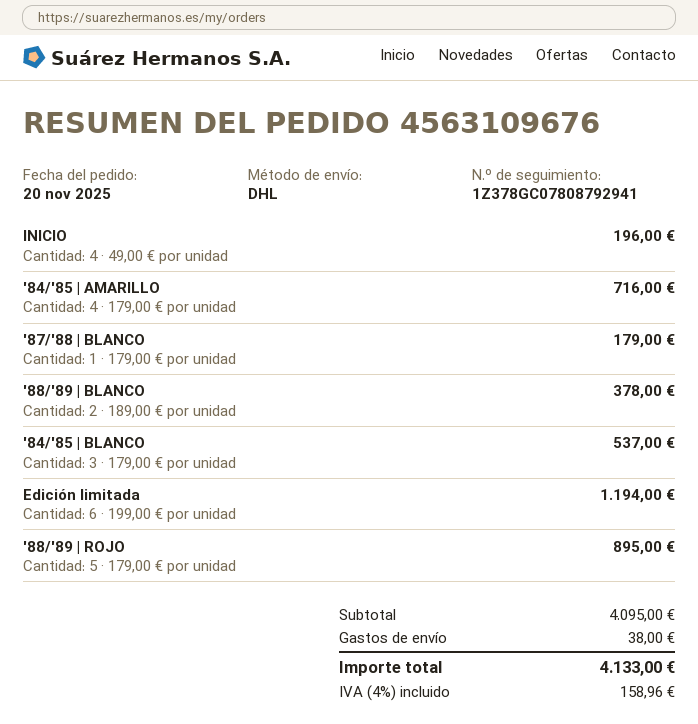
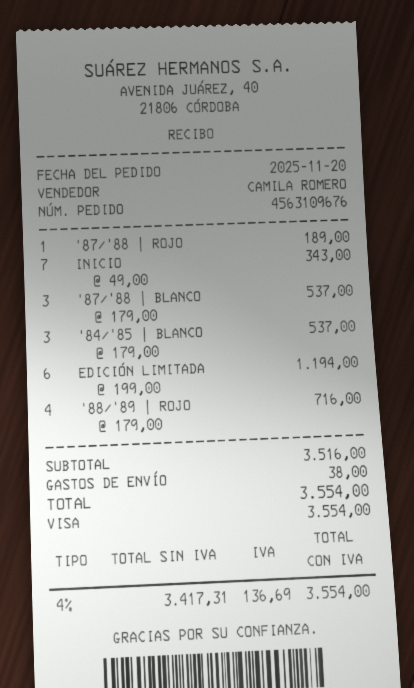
INICIO: 4 x 49.00 = 196.00 -> 7 x 49.00 = 343.00
'84/'85 | AMARILLO: 4 x 179.00 = 716.00 -> none
'87/'88 | BLANCO: 1 x 179.00 = 179.00 -> 3 x 179.00 = 537.00
'88/'89 | BLANCO: 2 x 189.00 = 378.00 -> none
'88/'89 | ROJO: 5 x 179.00 = 895.00 -> 4 x 179.00 = 716.00
'87/'88 | ROJO: none -> 1 x 189.00 = 189.00
subtotal: 4095.00 -> 3516.00
tax: 4% = 158.96 -> 4% = 136.69
total: 4133.00 -> 3554.00

